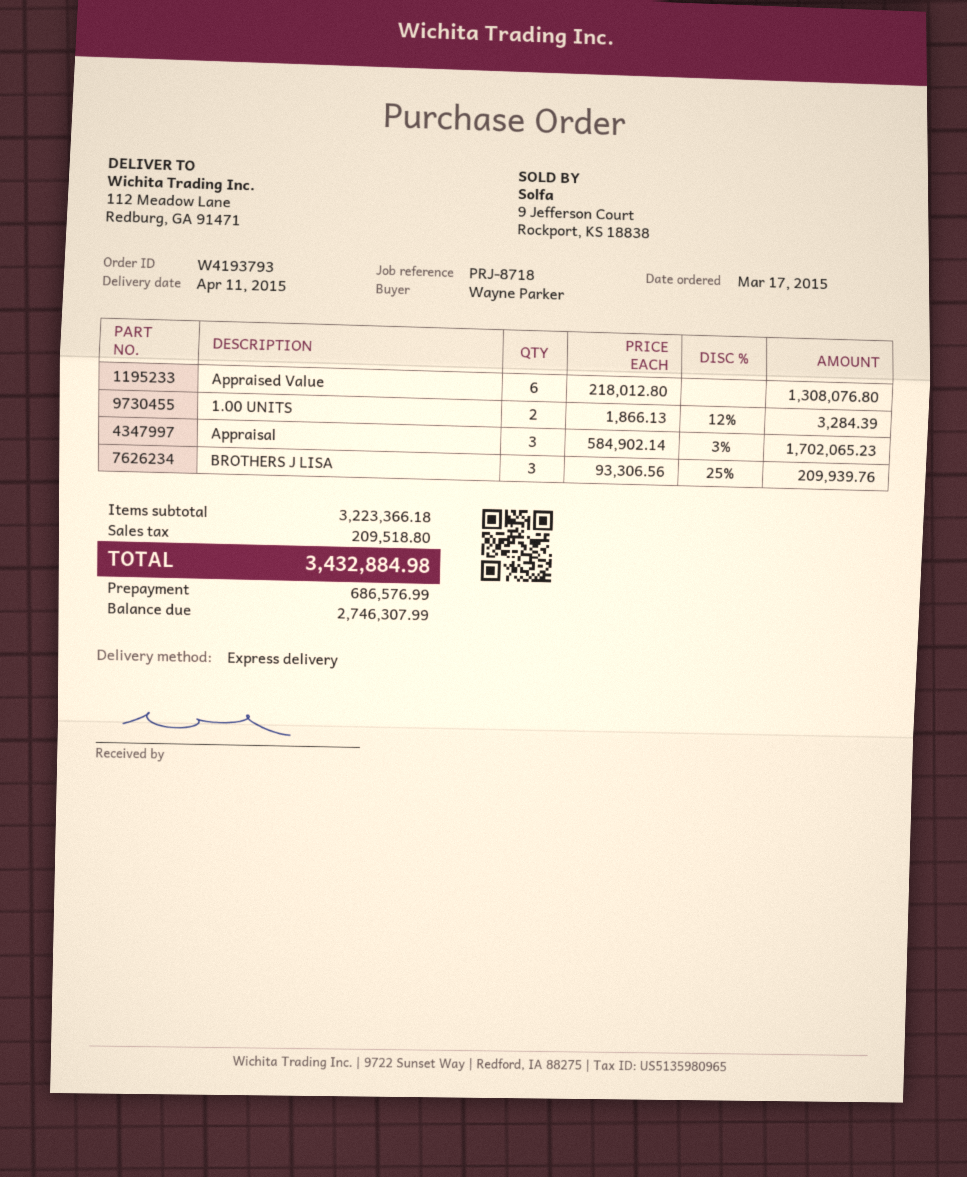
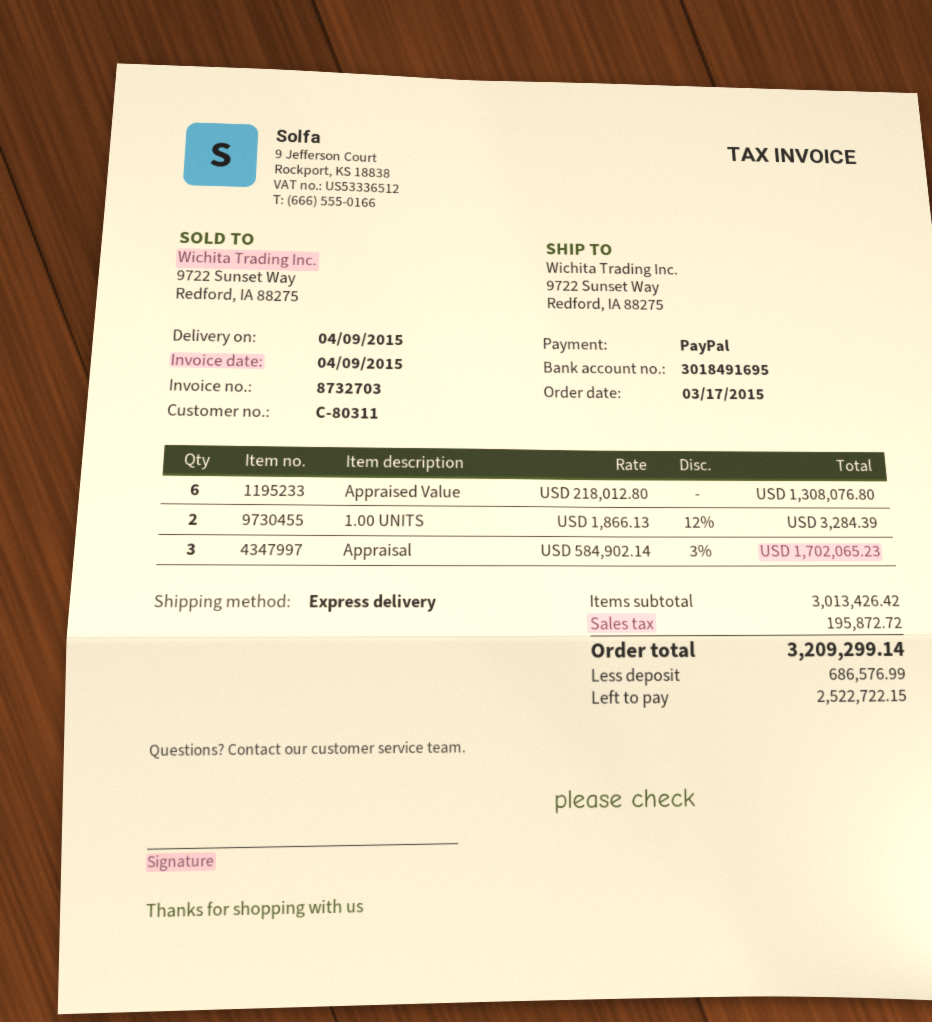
delivery date: 2015-04-11 -> 2015-04-09
ship to: 112 Meadow Lane, Redburg, GA 91471 -> 9722 Sunset Way, Redford, IA 88275
BROTHERS J LISA: 3 x 93306.56 - 25% = 209939.76 -> none
subtotal: 3223366.18 -> 3013426.42
tax: 209518.80 -> 195872.72
total: 3432884.98 -> 3209299.14
balance: 2746307.99 -> 2522722.15

